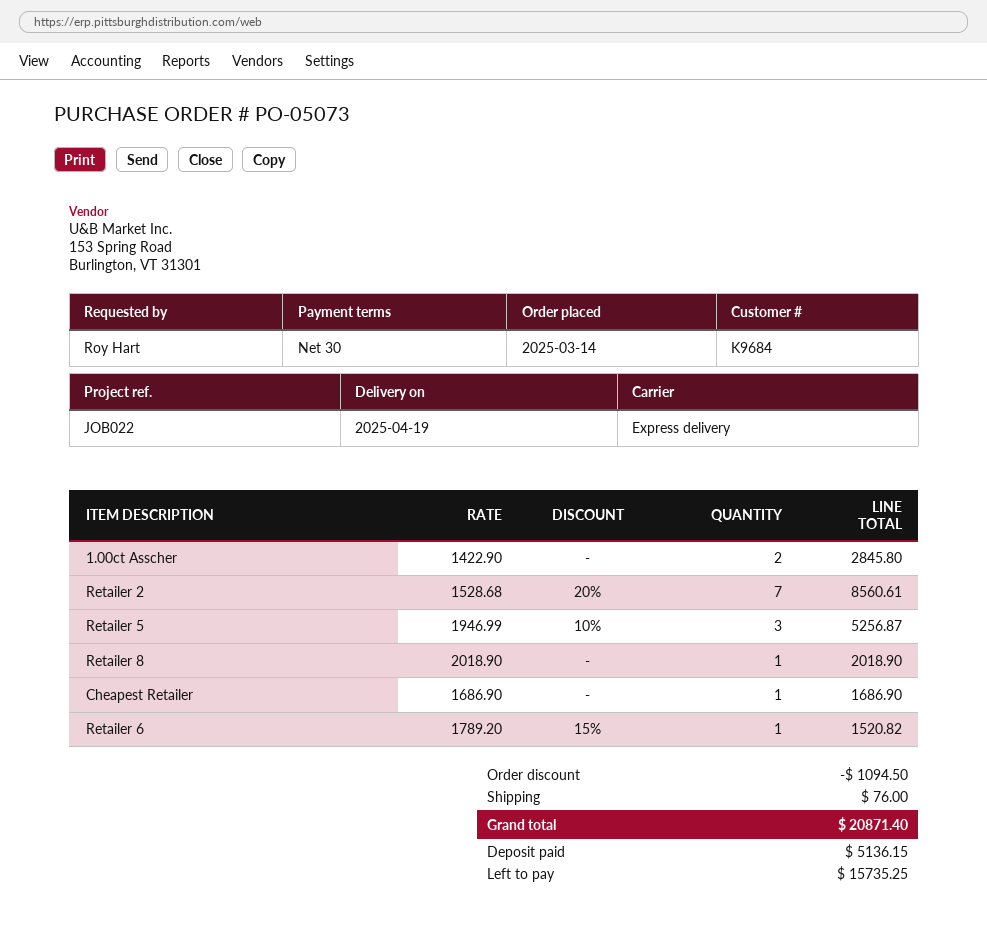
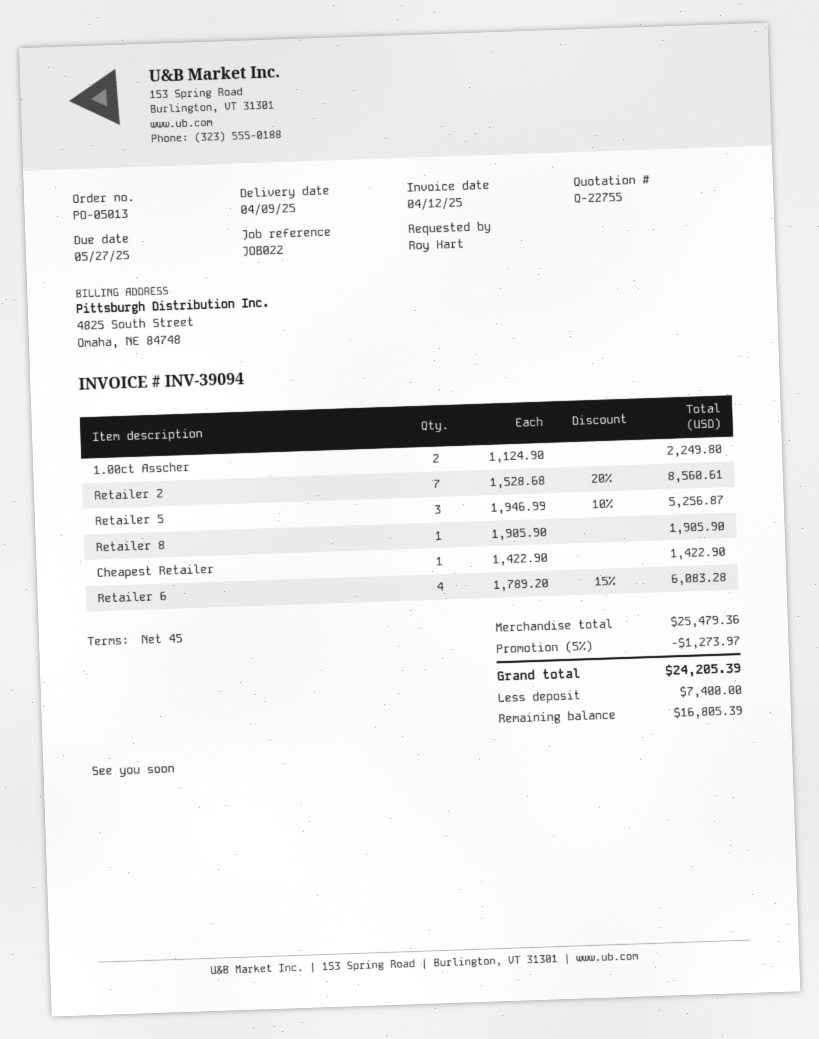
order number: PO-05073 -> PO-05013
delivery date: 2025-04-19 -> 2025-04-09
payment terms: 30 days -> 45 days
1.00ct Asscher: 2 x 1422.90 = 2845.80 -> 2 x 1124.90 = 2249.80
Retailer 8: 1 x 2018.90 = 2018.90 -> 1 x 1905.90 = 1905.90
Cheapest Retailer: 1 x 1686.90 = 1686.90 -> 1 x 1422.90 = 1422.90
Retailer 6: 1 x 1789.20 - 15% = 1520.82 -> 4 x 1789.20 - 15% = 6083.28
discount: 1094.50 -> 1273.97
shipping: 76.00 -> none
total: 20871.40 -> 24205.39
deposit: 5136.15 -> 7400.00
balance: 15735.25 -> 16805.39

